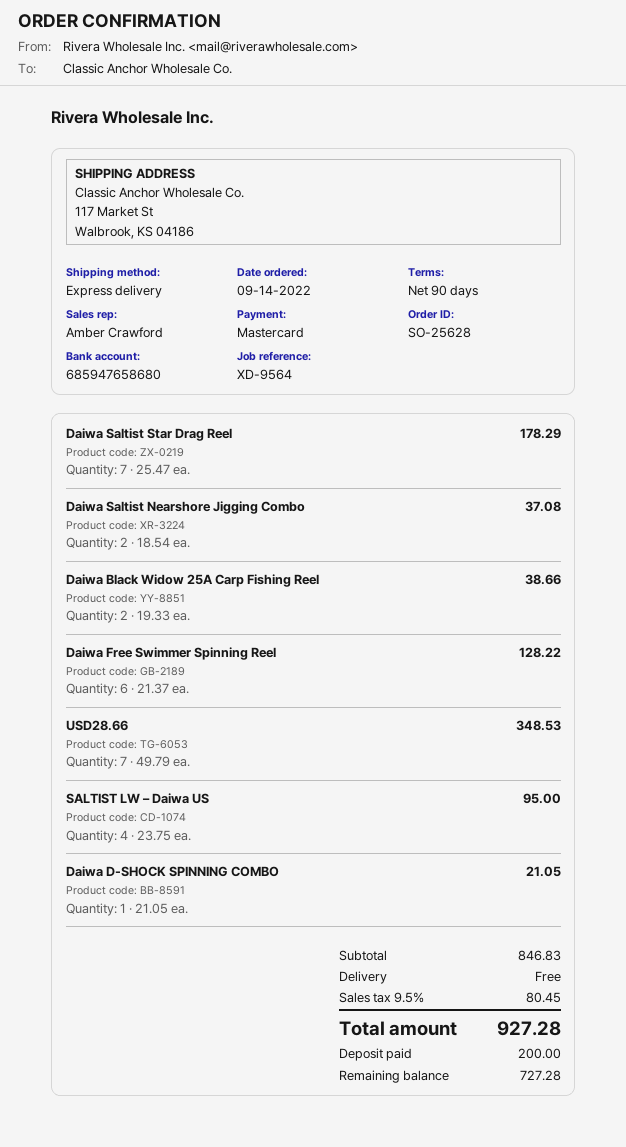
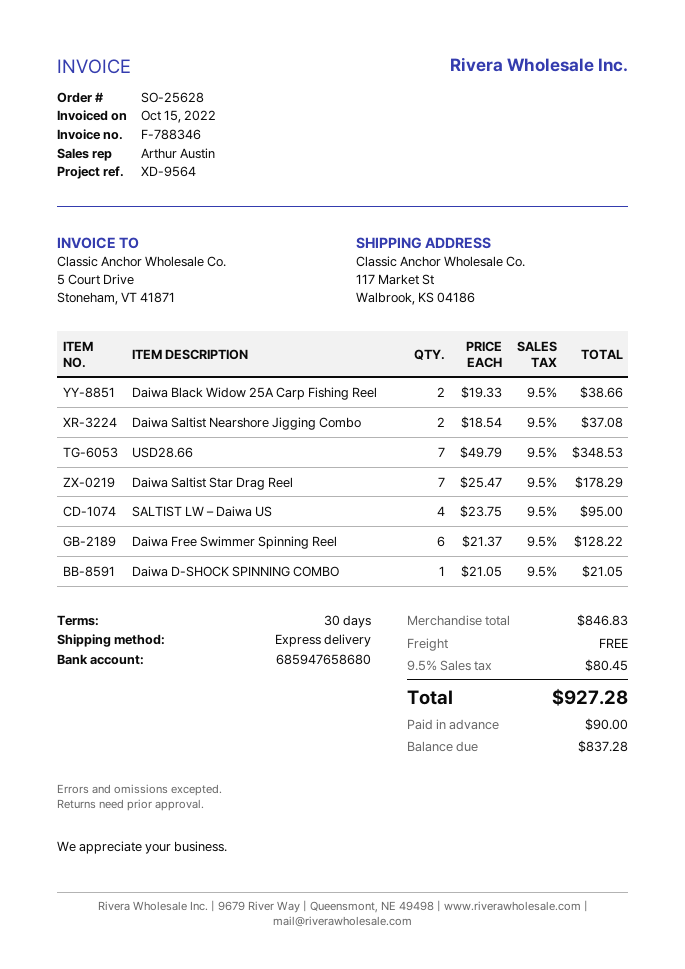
payment terms: 90 days -> 30 days
sales rep: Amber Crawford -> Arthur Austin
deposit: 200.00 -> 90.00
balance: 727.28 -> 837.28

